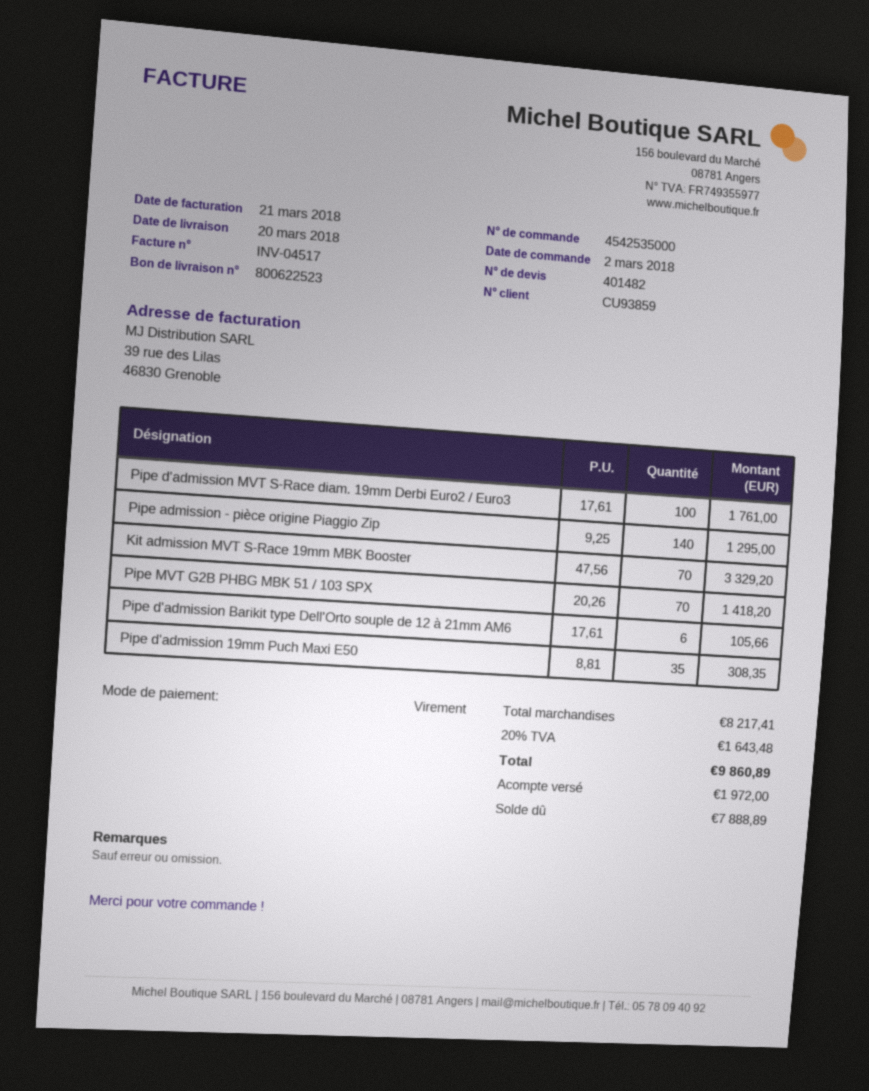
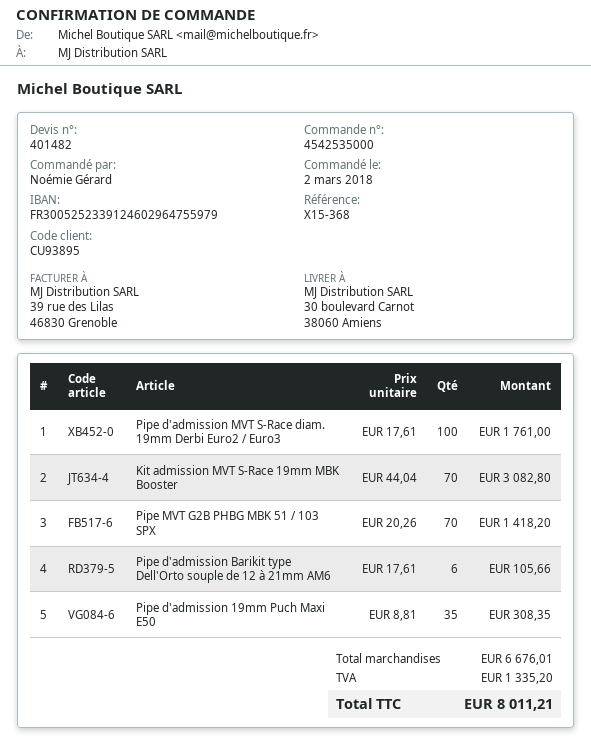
customer number: CU93859 -> CU93895
Pipe admission - pièce origine Piaggio Zip: 140 x 9.25 = 1295.00 -> none
Kit admission MVT S-Race 19mm MBK Booster: 70 x 47.56 = 3329.20 -> 70 x 44.04 = 3082.80
subtotal: 8217.41 -> 6676.01
tax: 1643.48 -> 1335.20
total: 9860.89 -> 8011.21

